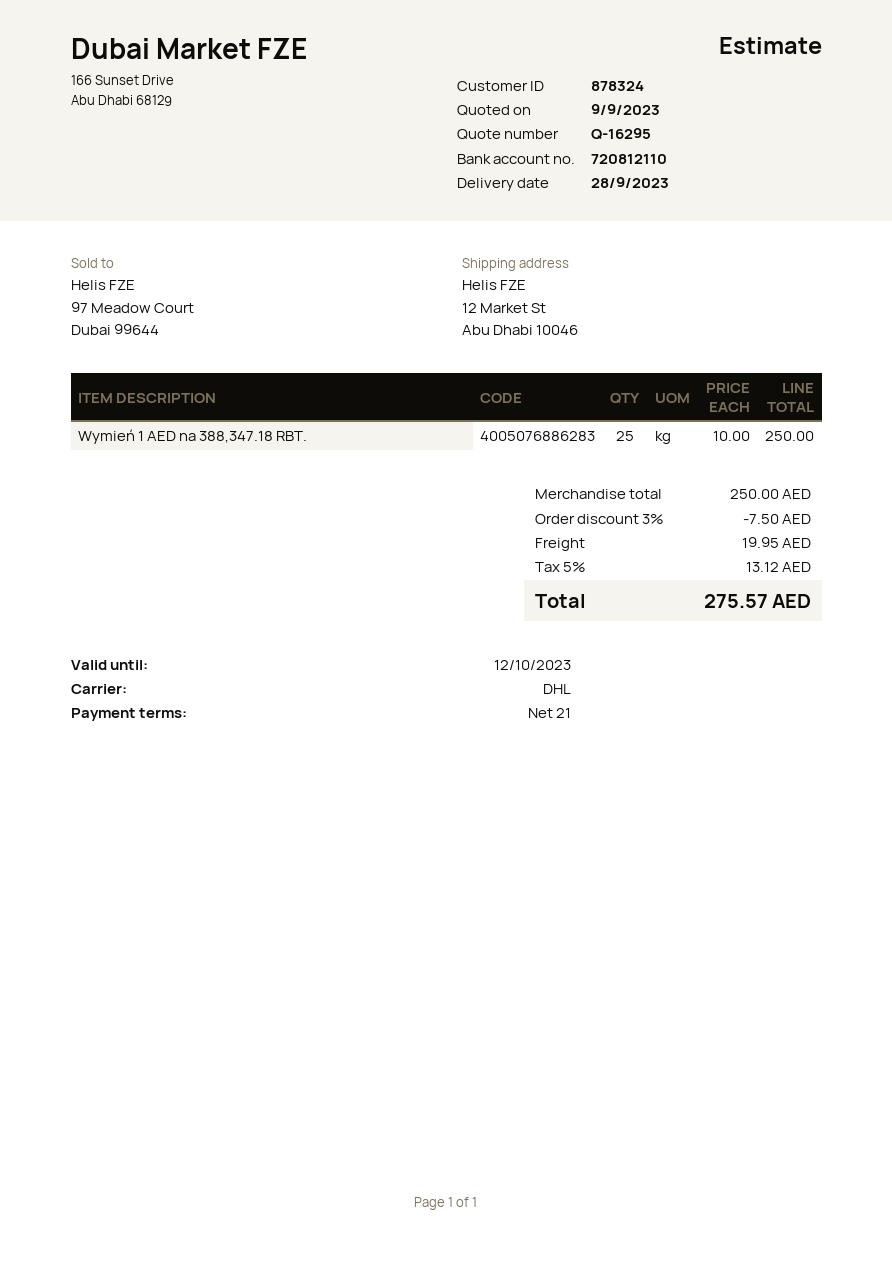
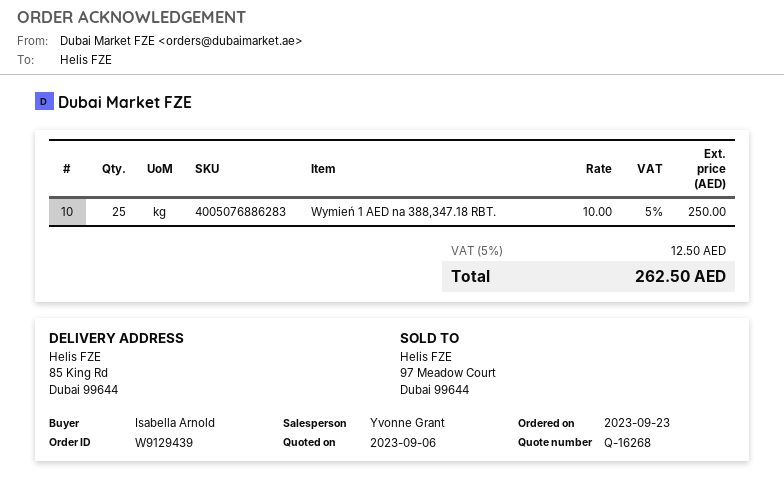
quote number: Q-16295 -> Q-16268
quote date: 2023-09-09 -> 2023-09-06
ship to: 12 Market St, Abu Dhabi 10046 -> 85 King Rd, Dubai 99644
discount: 3% = 7.50 -> none
shipping: 19.95 -> none
tax: 5% = 13.12 -> 5% = 12.50
total: 275.57 -> 262.50

